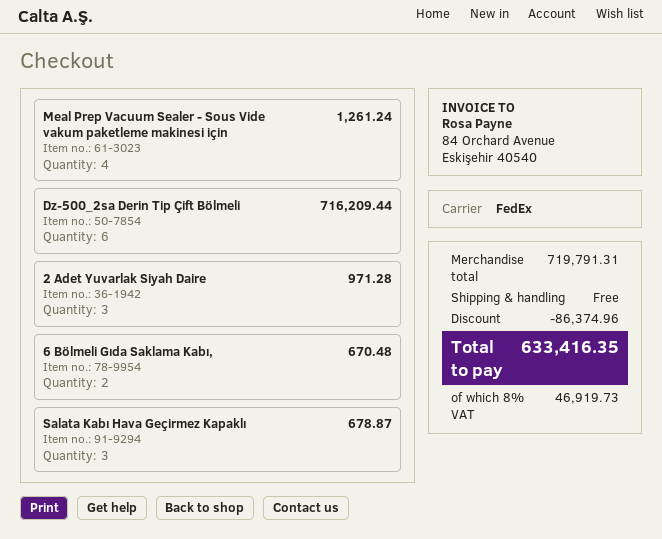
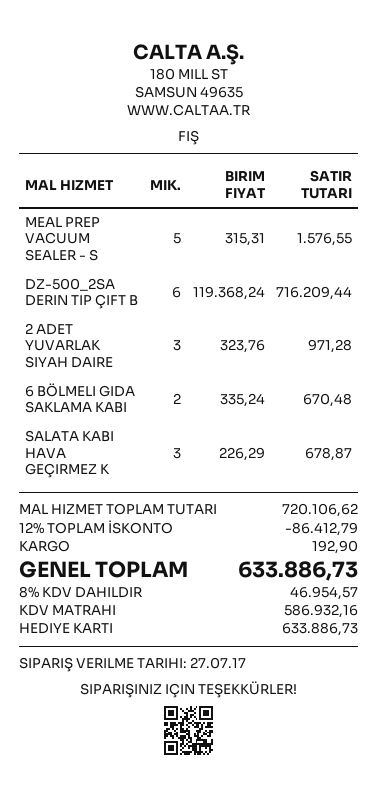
Meal Prep Vacuum Sealer - Sous Vide vakum paketleme makinesi için: 4 for 1261.24 -> 5 for 1576.55
subtotal: 719791.31 -> 720106.62
discount: 86374.96 -> 86412.79
shipping: 0.00 -> 192.90
tax: 8% = 46919.73 -> 8% = 46954.57
total: 633416.35 -> 633886.73

